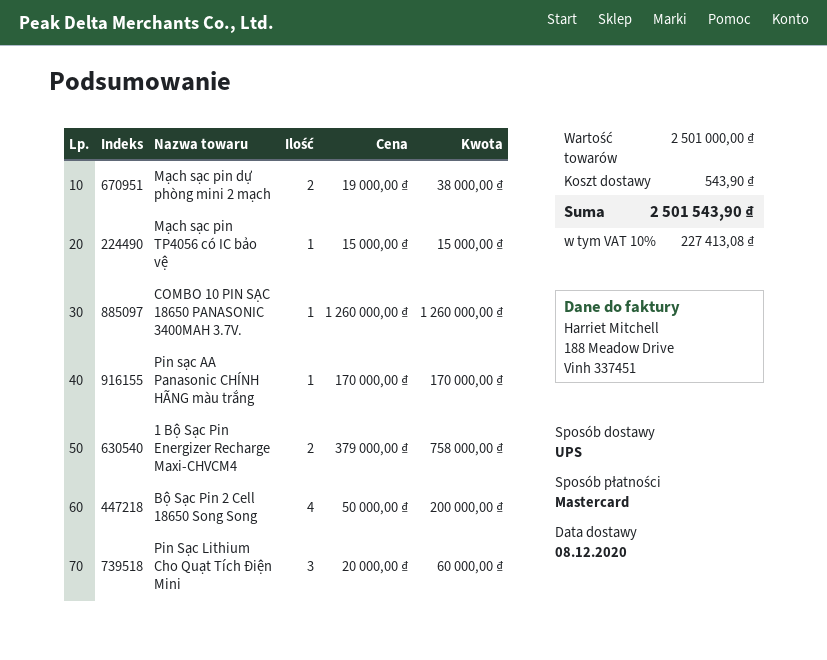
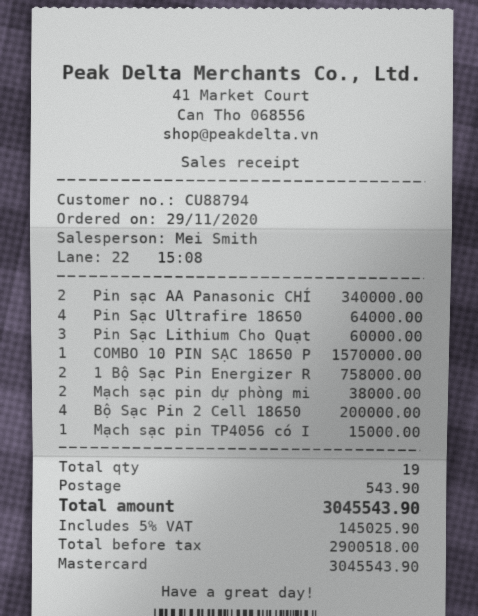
COMBO 10 PIN SẠC 18650 PANASONIC 3400MAH 3.7V.: 1 for 1260000.00 -> 1 for 1570000.00
Pin sạc AA Panasonic CHÍNH HÃNG màu trắng: 1 for 170000.00 -> 2 for 340000.00
Pin Sạc Ultrafire 18650: none -> 4 for 64000.00
tax: 10% = 227413.08 -> 5% = 145025.90
total: 2501543.90 -> 3045543.90

